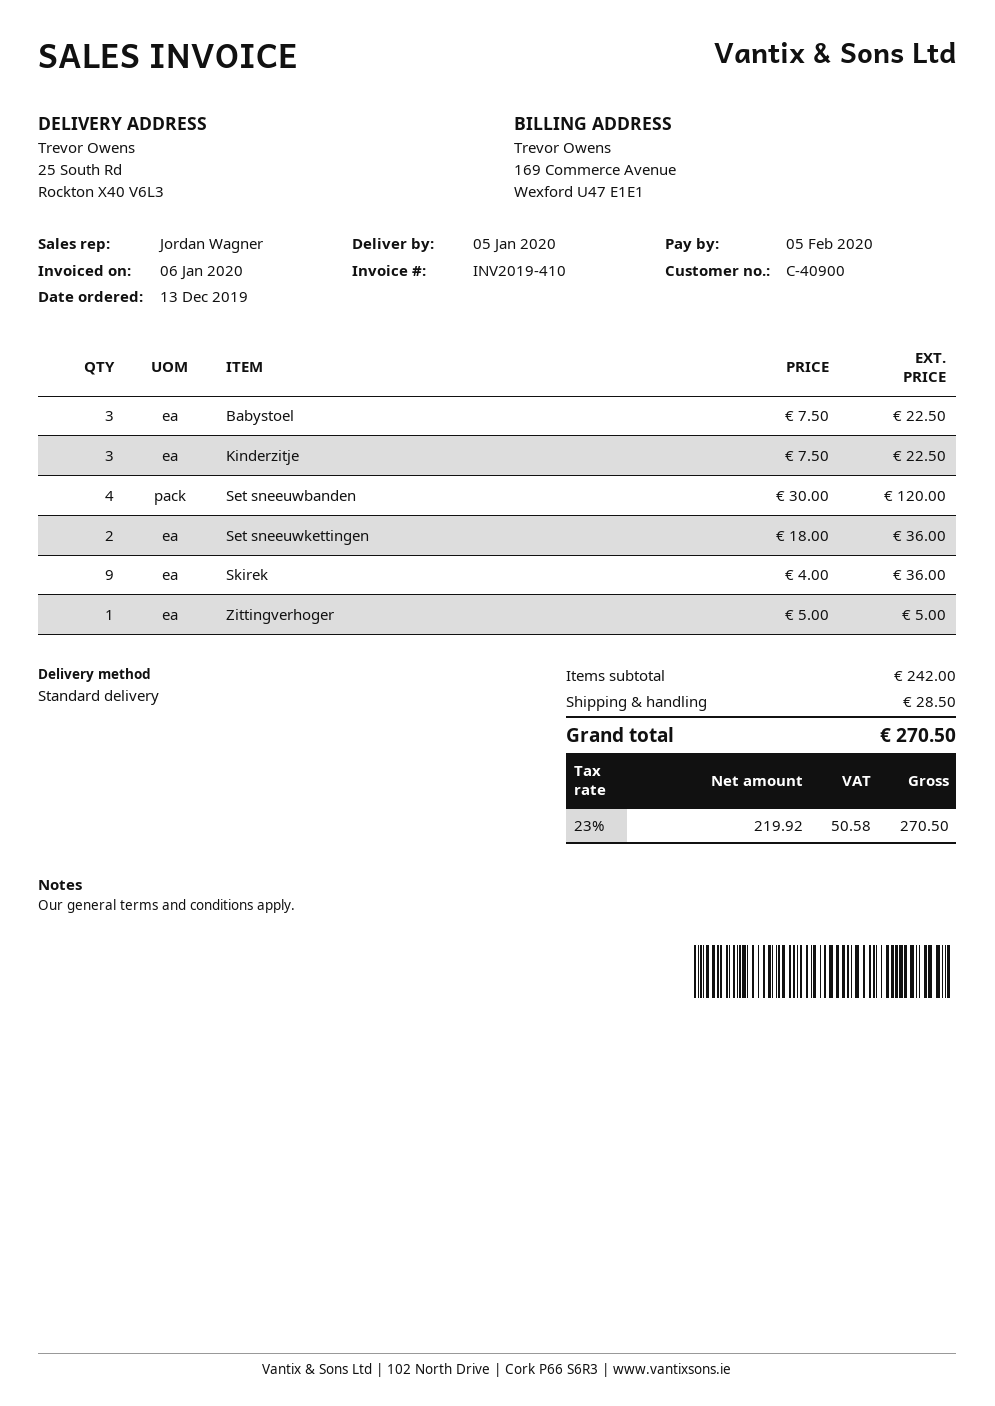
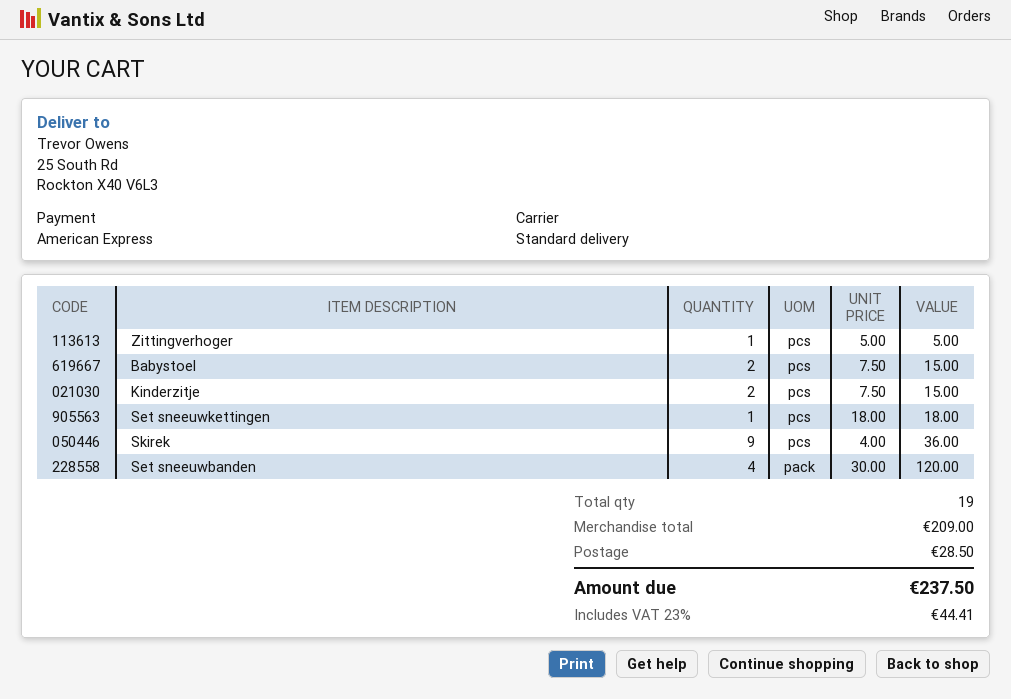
Babystoel: 3 x 7.50 = 22.50 -> 2 x 7.50 = 15.00
Kinderzitje: 3 x 7.50 = 22.50 -> 2 x 7.50 = 15.00
Set sneeuwkettingen: 2 x 18.00 = 36.00 -> 1 x 18.00 = 18.00
subtotal: 242.00 -> 209.00
tax: 23% = 50.58 -> 23% = 44.41
total: 270.50 -> 237.50

